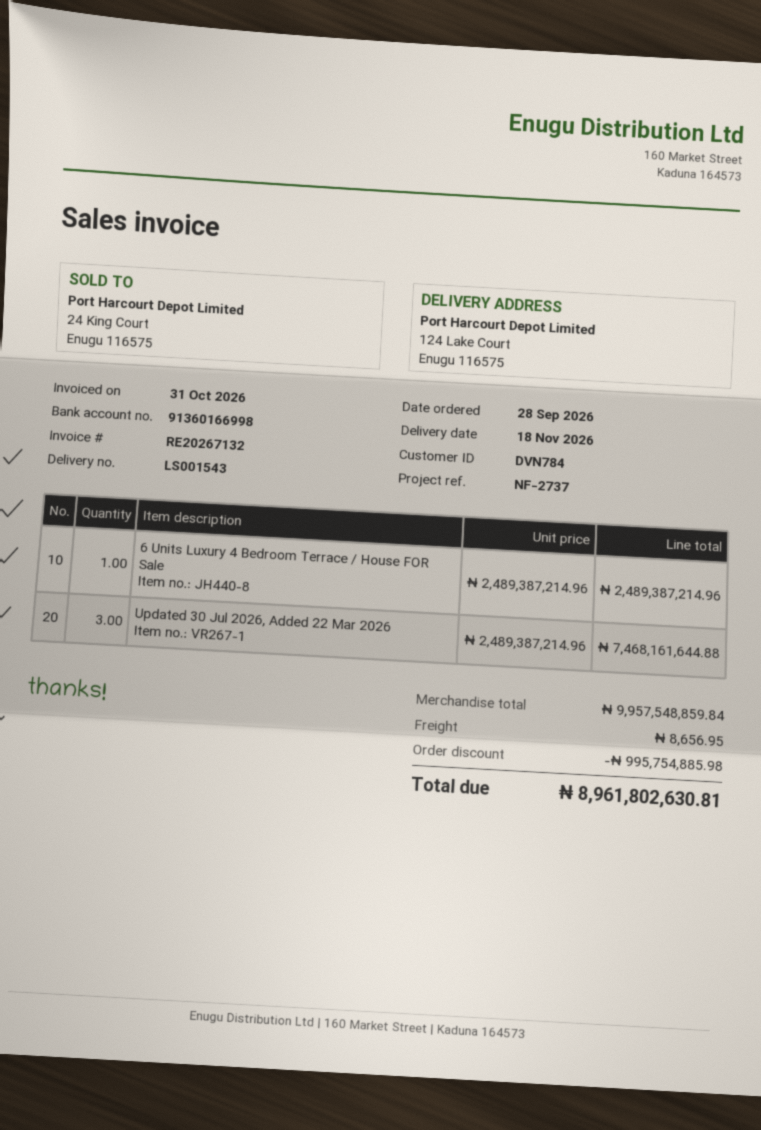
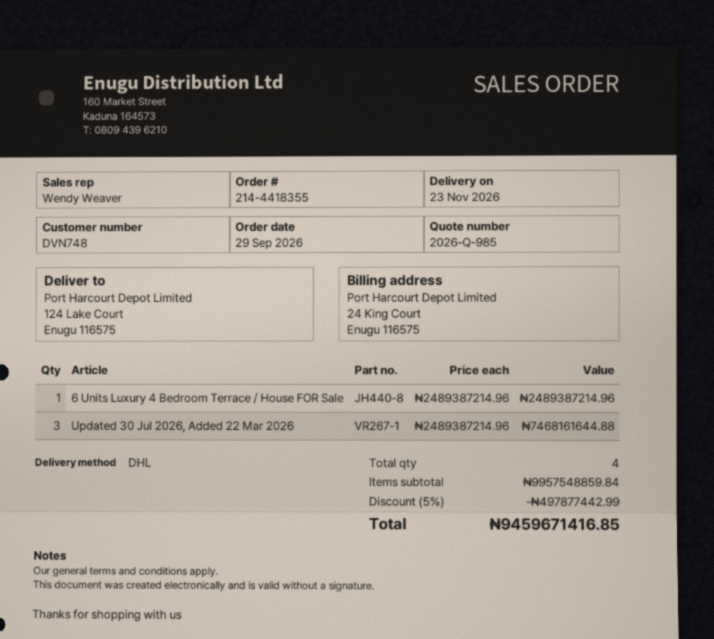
order date: 2026-09-28 -> 2026-09-29
delivery date: 2026-11-18 -> 2026-11-23
customer number: DVN784 -> DVN748
discount: 995754885.98 -> 497877442.99
shipping: 8656.95 -> none
total: 8961802630.81 -> 9459671416.85

